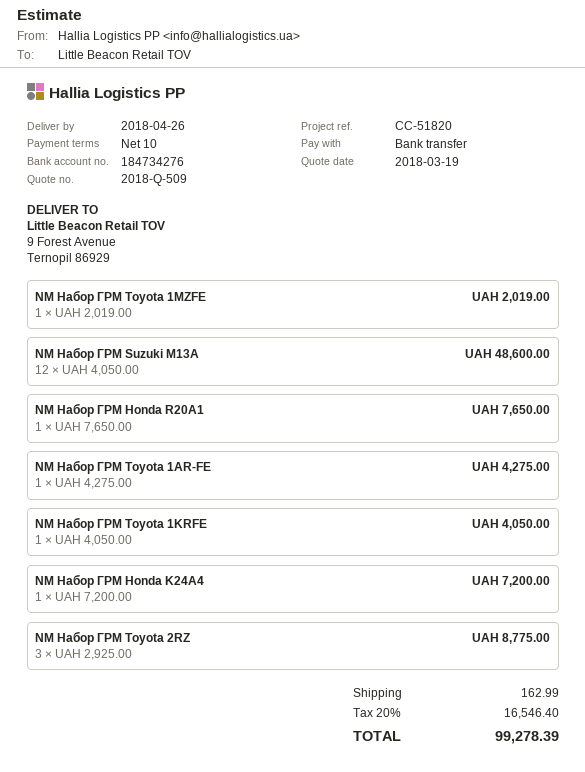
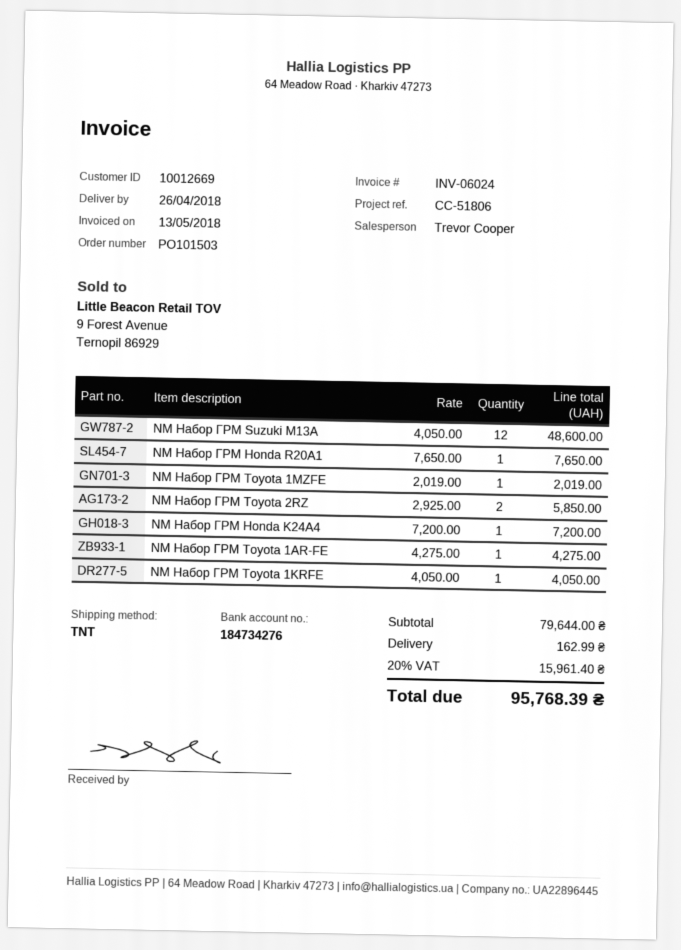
reference: CC-51820 -> CC-51806
NM Набор ГРМ Toyota 2RZ: 3 x 2925.00 = 8775.00 -> 2 x 2925.00 = 5850.00
tax: 20% = 16546.40 -> 20% = 15961.40
total: 99278.39 -> 95768.39

